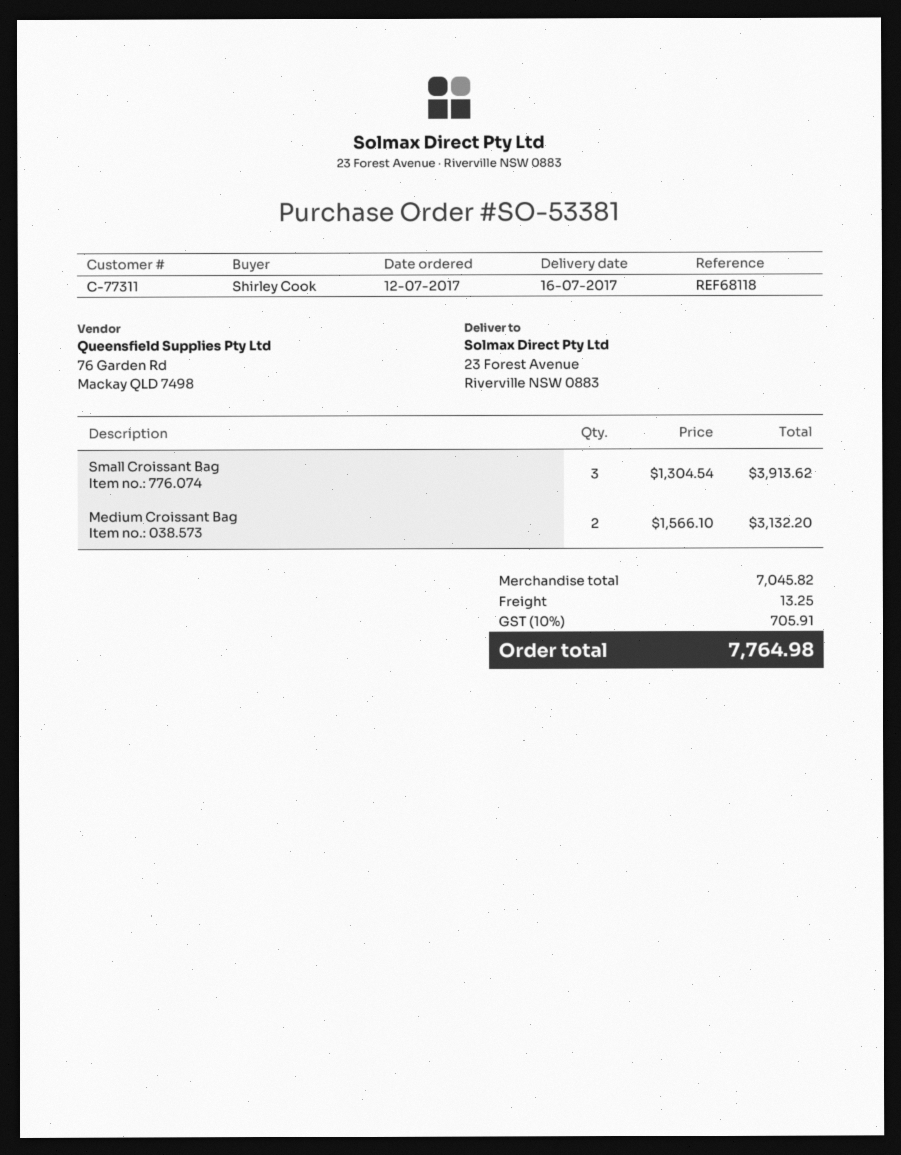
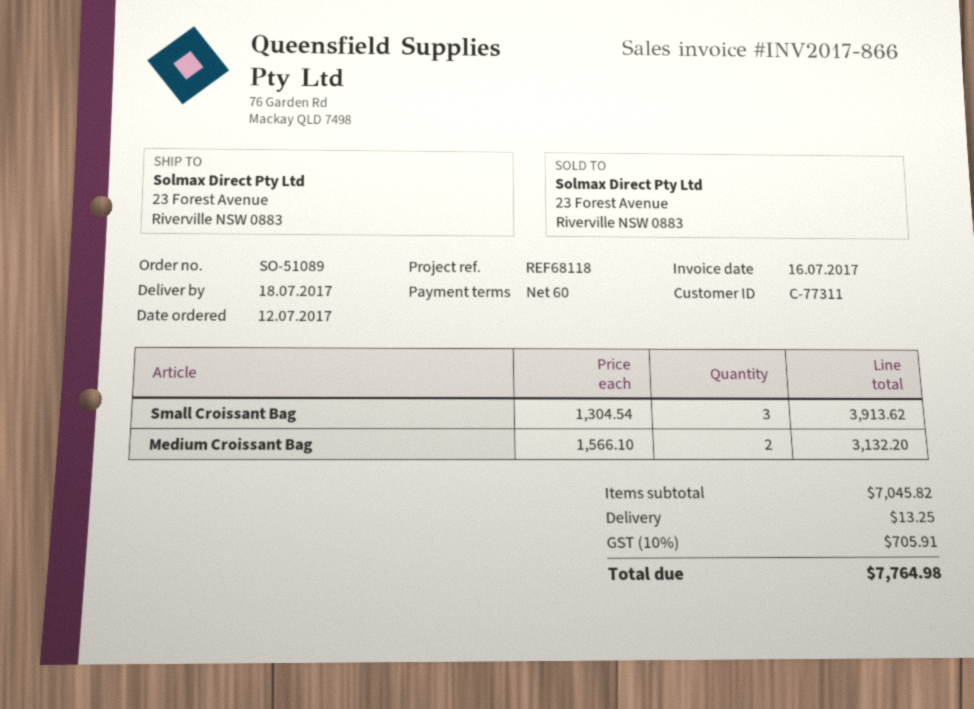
order number: SO-53381 -> SO-51089
delivery date: 2017-07-16 -> 2017-07-18

